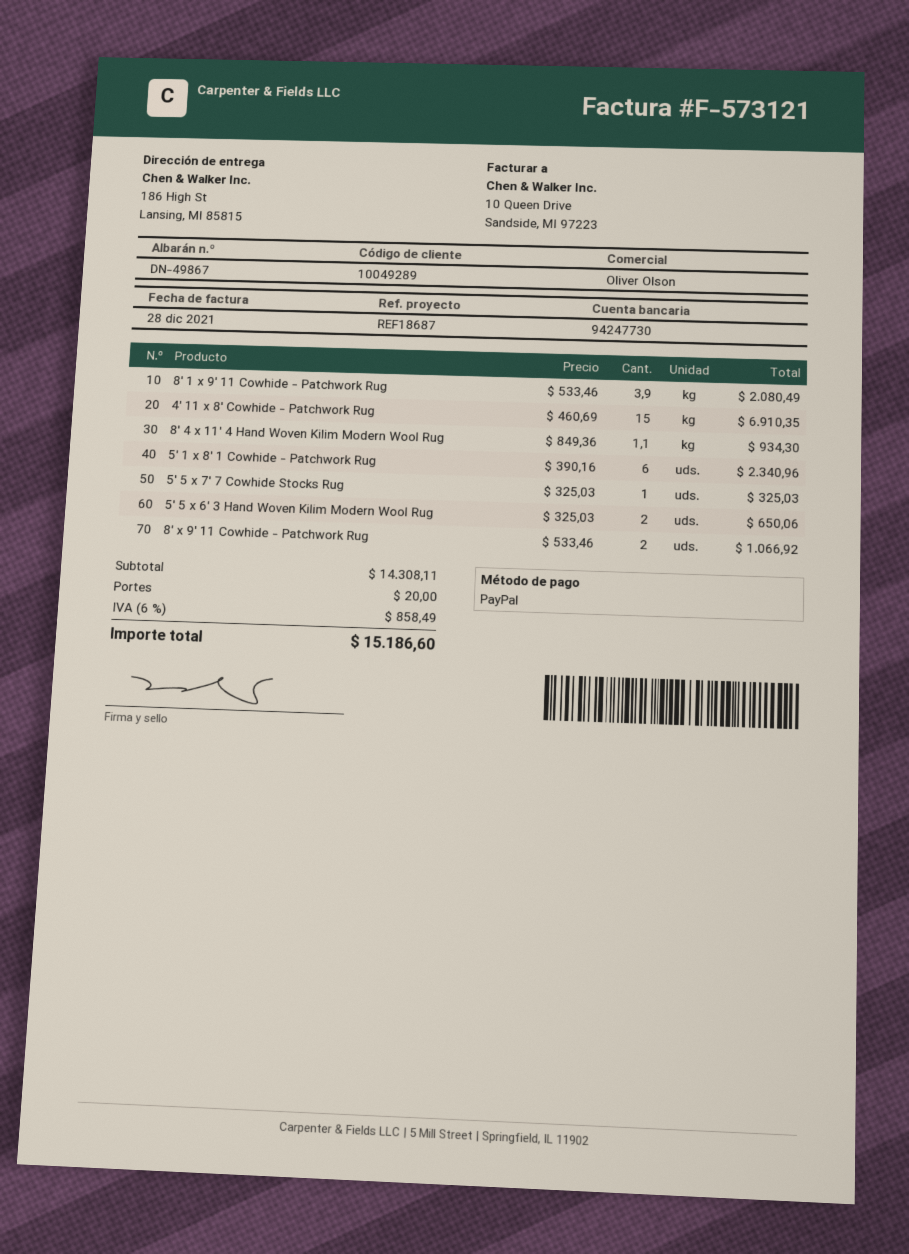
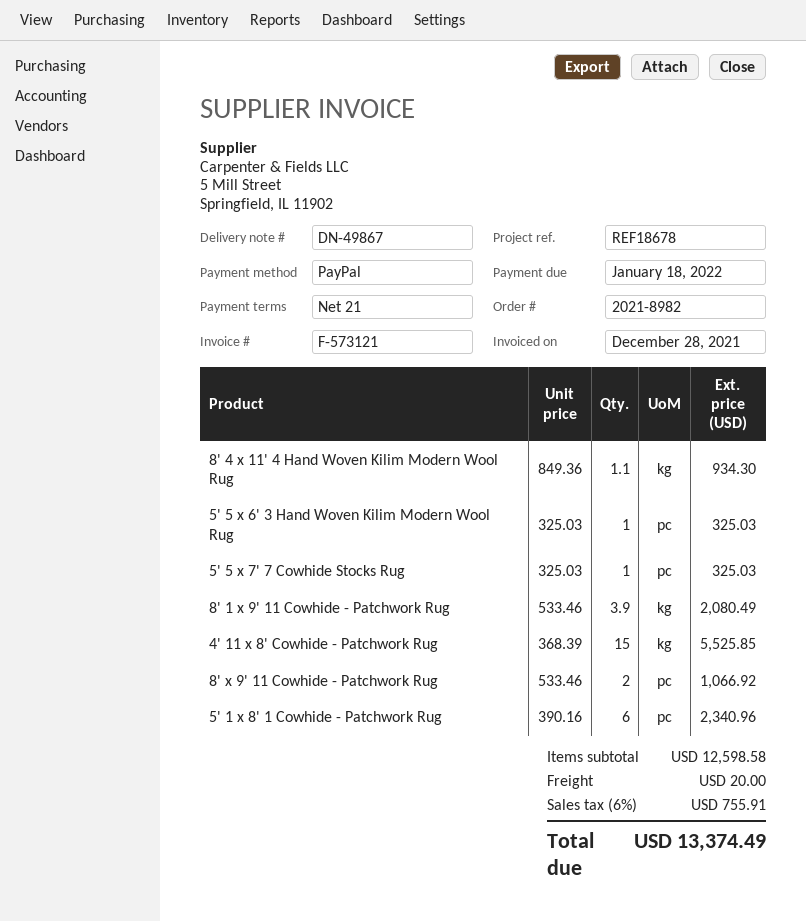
reference: REF18687 -> REF18678
4' 11 x 8' Cowhide - Patchwork Rug: 15 x 460.69 = 6910.35 -> 15 x 368.39 = 5525.85
5' 5 x 6' 3 Hand Woven Kilim Modern Wool Rug: 2 x 325.03 = 650.06 -> 1 x 325.03 = 325.03
subtotal: 14308.11 -> 12598.58
tax: 6% = 858.49 -> 6% = 755.91
total: 15186.60 -> 13374.49

